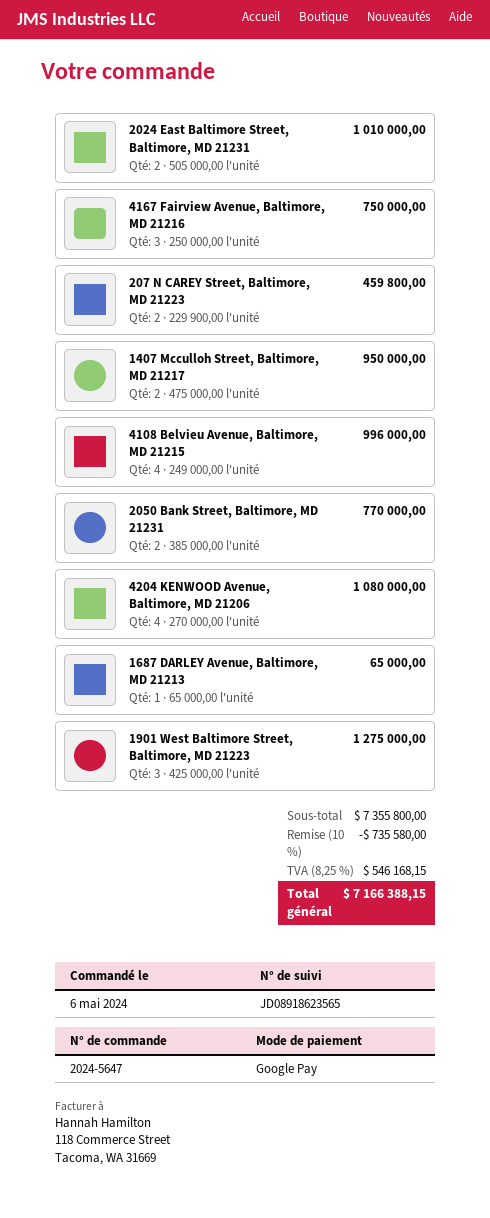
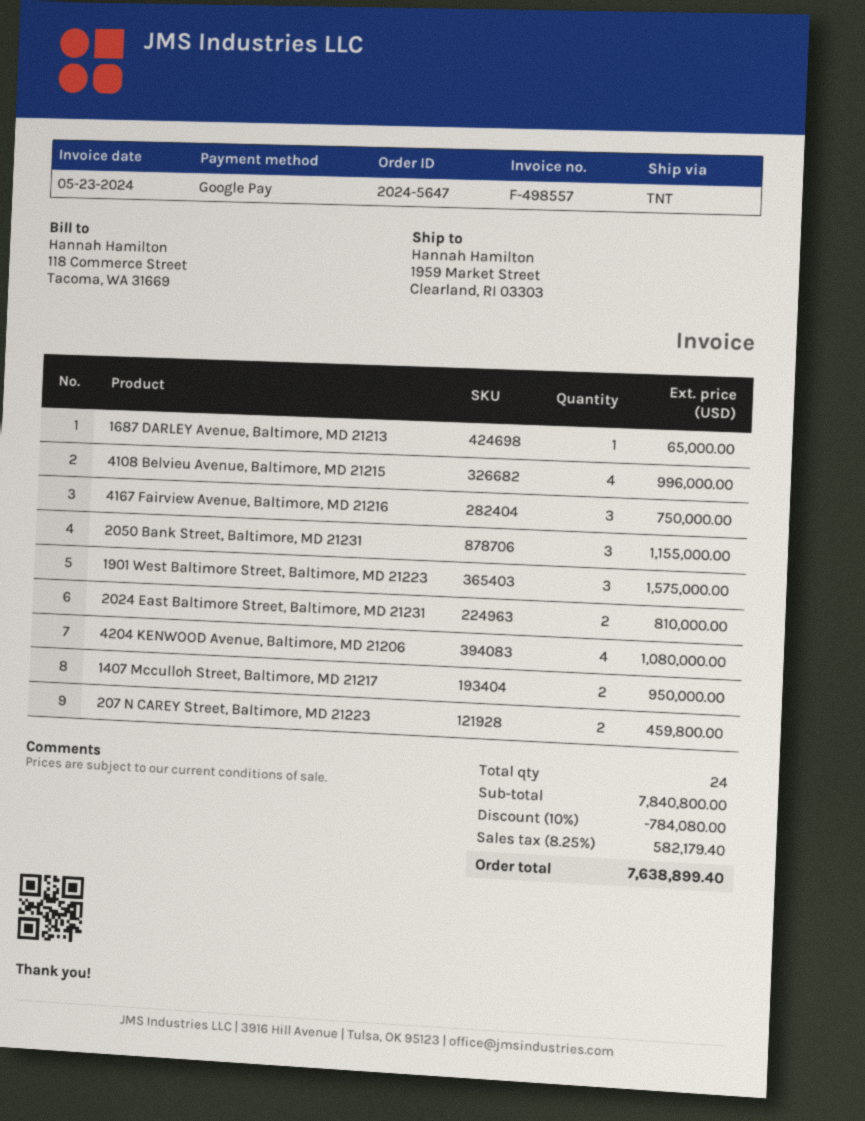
2024 East Baltimore Street, Baltimore, MD 21231: 2 for 1010000.00 -> 2 for 810000.00
2050 Bank Street, Baltimore, MD 21231: 2 for 770000.00 -> 3 for 1155000.00
1901 West Baltimore Street, Baltimore, MD 21223: 3 for 1275000.00 -> 3 for 1575000.00
subtotal: 7355800.00 -> 7840800.00
discount: 10% = 735580.00 -> 10% = 784080.00
tax: 8.25% = 546168.15 -> 8.25% = 582179.40
total: 7166388.15 -> 7638899.40

